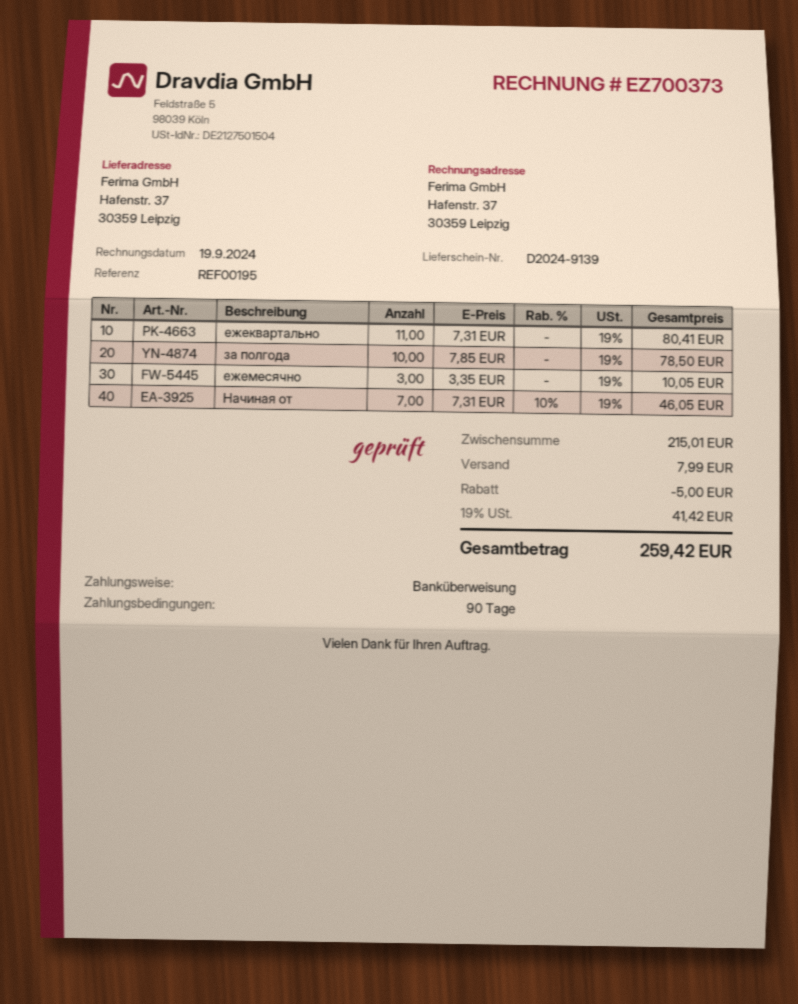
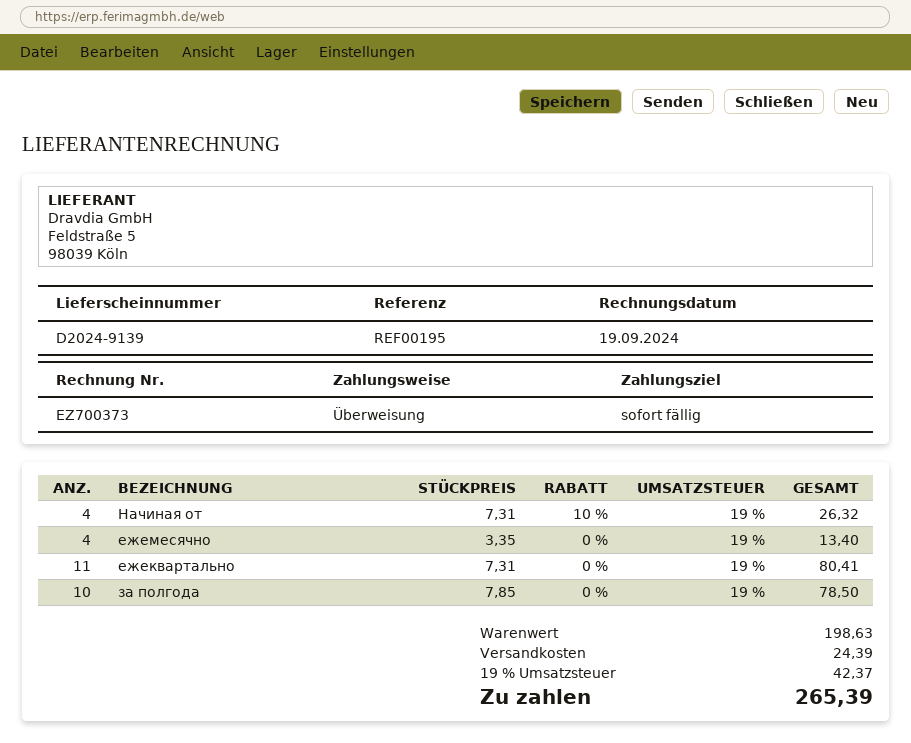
payment terms: 90 days -> on receipt
ежемесячно: 3 x 3.35 = 10.05 -> 4 x 3.35 = 13.40
Начиная от: 7 x 7.31 - 10% = 46.05 -> 4 x 7.31 - 10% = 26.32
subtotal: 215.01 -> 198.63
discount: 5.00 -> none
shipping: 7.99 -> 24.39
tax: 19% = 41.42 -> 19% = 42.37
total: 259.42 -> 265.39

